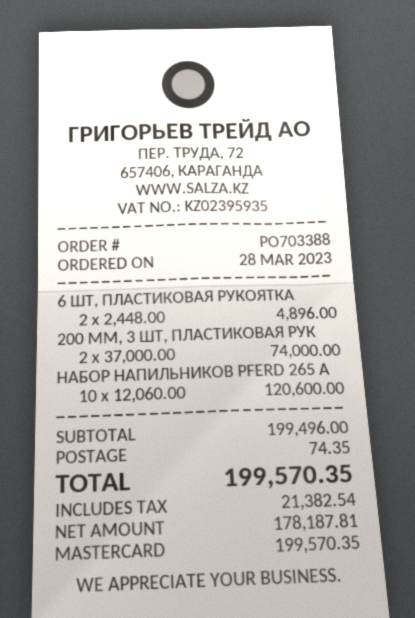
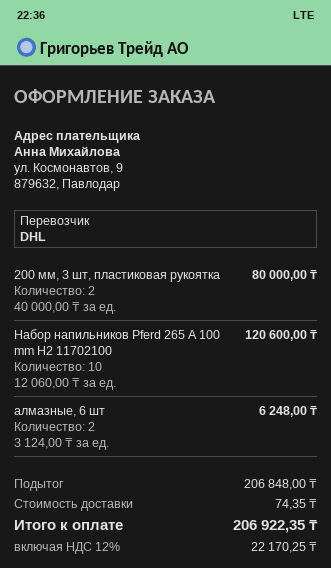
6 ШТ, ПЛАСТИКОВАЯ РУКОЯТКА: 2 x 2448.00 = 4896.00 -> none
200 ММ, 3 ШТ, ПЛАСТИКОВАЯ РУК: 2 x 37000.00 = 74000.00 -> 2 x 40000.00 = 80000.00
алмазные, 6 шт: none -> 2 x 3124.00 = 6248.00
subtotal: 199496.00 -> 206848.00
tax: 21382.54 -> 22170.25
total: 199570.35 -> 206922.35

